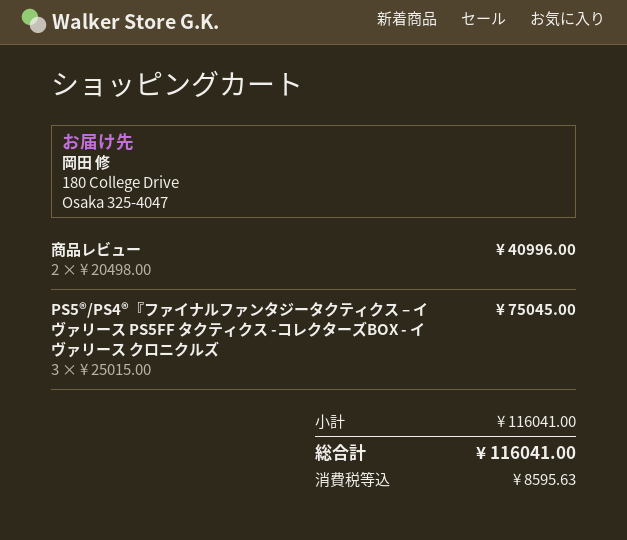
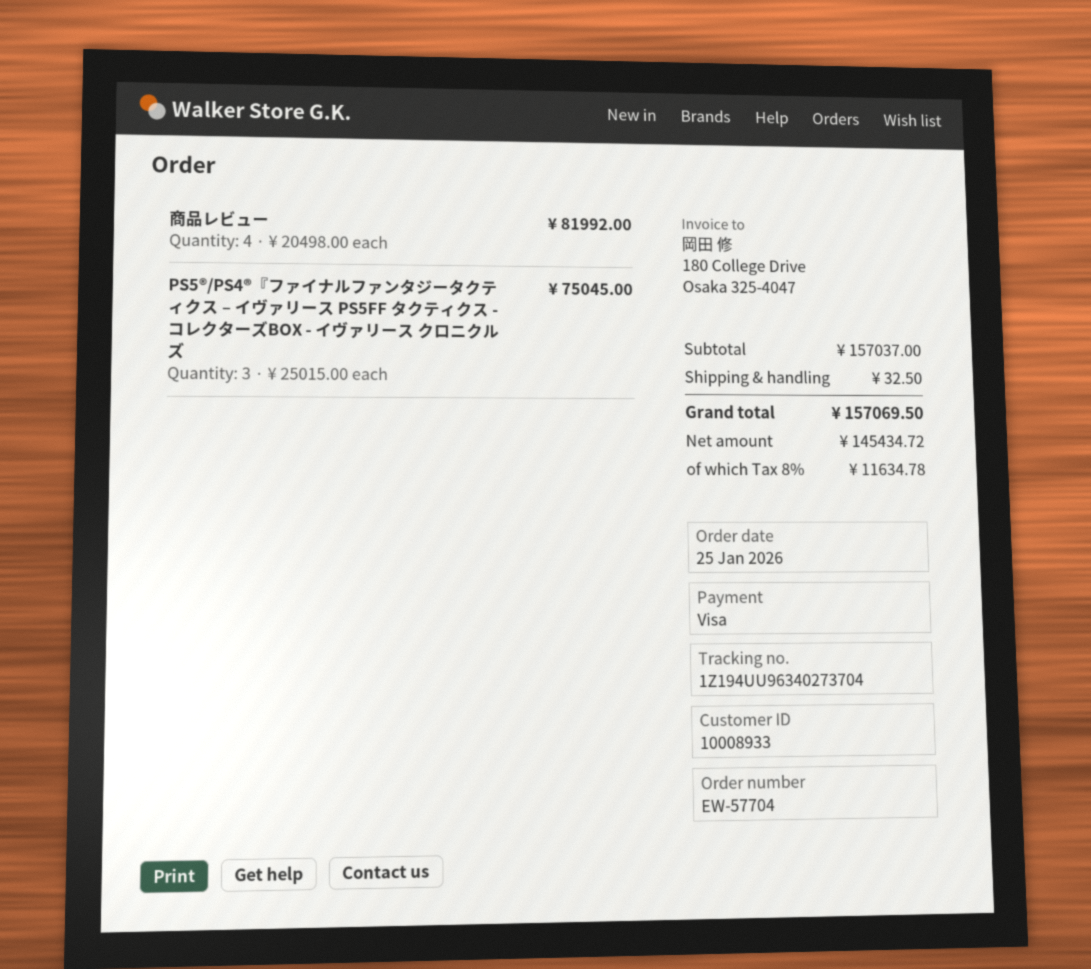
商品レビュー: 2 x 20498.00 = 40996.00 -> 4 x 20498.00 = 81992.00
subtotal: 116041.00 -> 157037.00
shipping: none -> 32.50
tax: 8595.63 -> 11634.78
total: 116041.00 -> 157069.50

